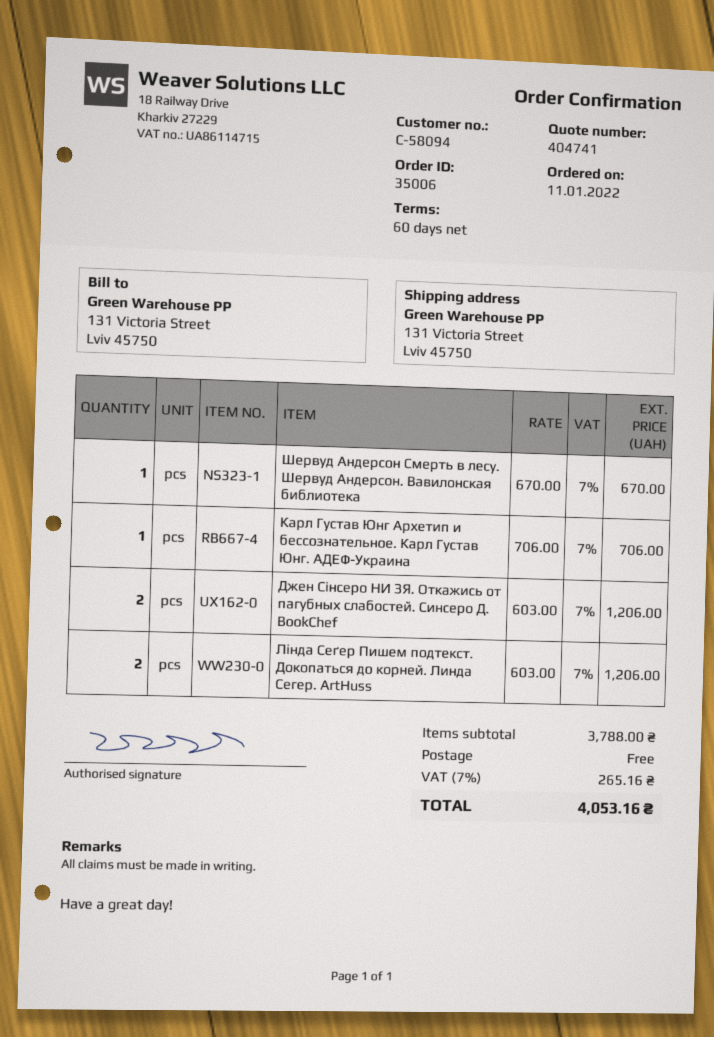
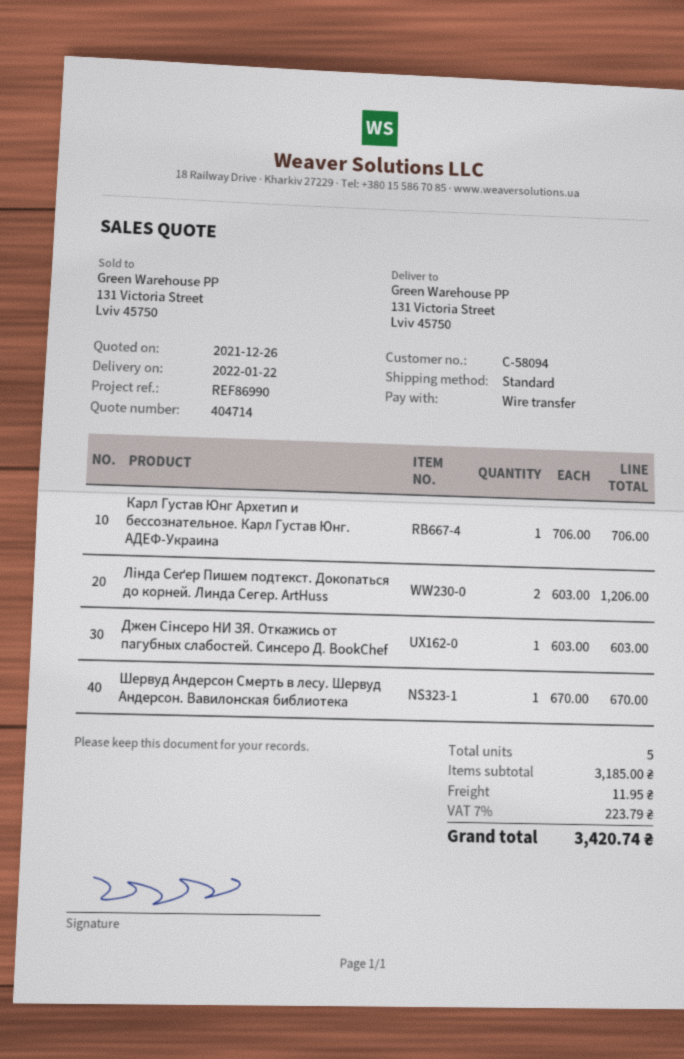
quote number: 404741 -> 404714
Джен Сінсеро НИ ЗЯ. Откажись от пагубных слабостей. Синсеро Д. BookChef: 2 x 603.00 = 1206.00 -> 1 x 603.00 = 603.00
subtotal: 3788.00 -> 3185.00
shipping: 0.00 -> 11.95
tax: 7% = 265.16 -> 7% = 223.79
total: 4053.16 -> 3420.74

